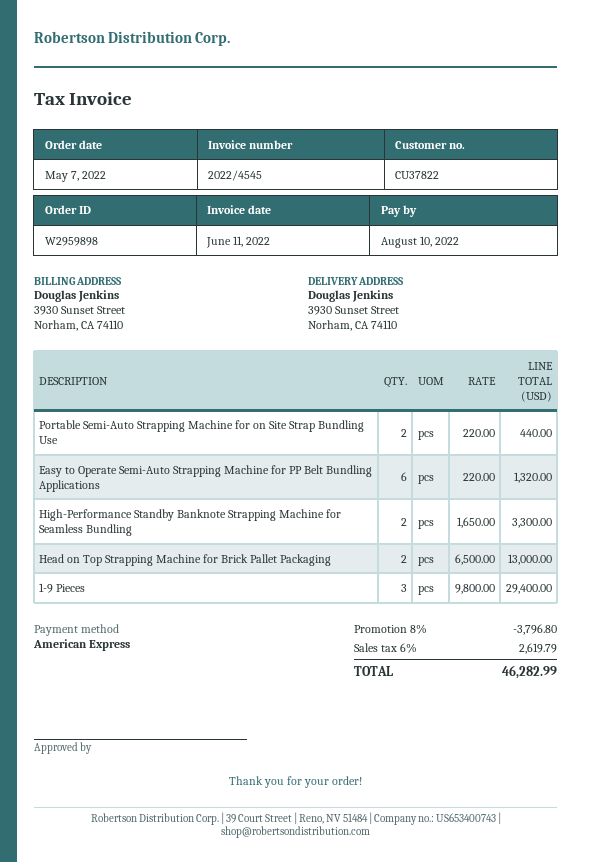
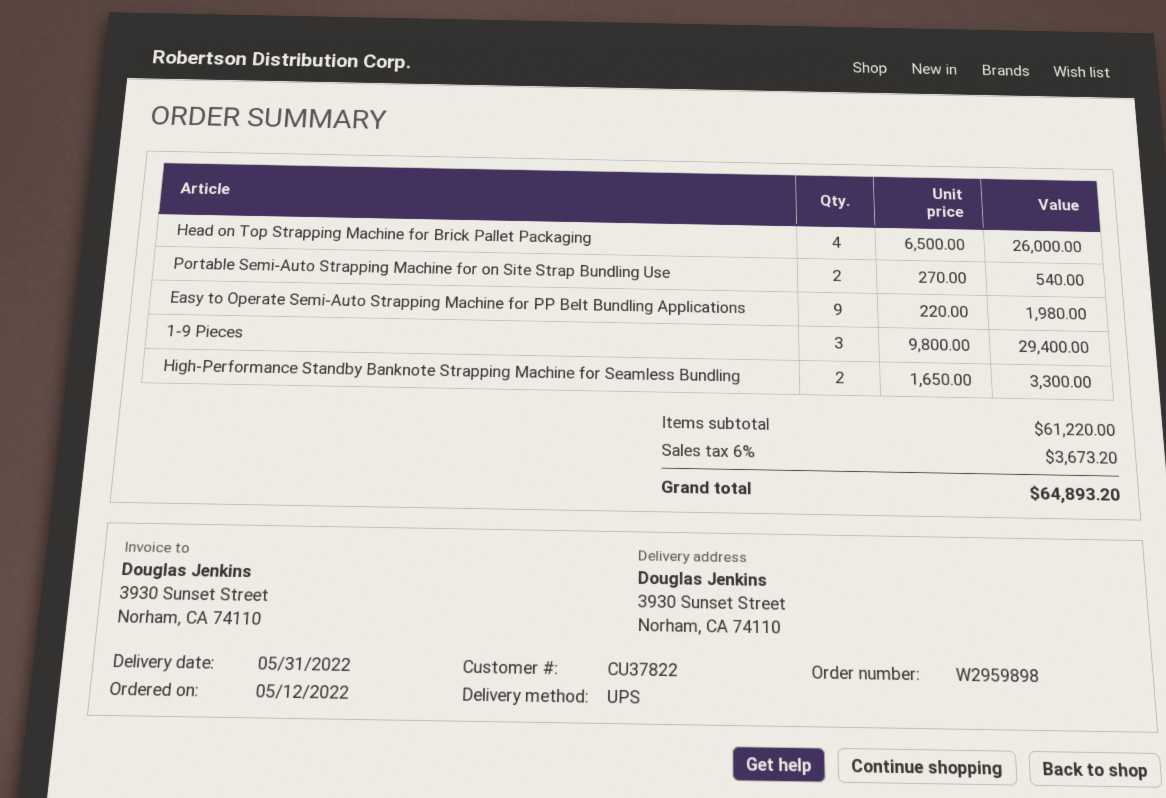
order date: 2022-05-07 -> 2022-05-12
Portable Semi-Auto Strapping Machine for on Site Strap Bundling Use: 2 x 220.00 = 440.00 -> 2 x 270.00 = 540.00
Easy to Operate Semi-Auto Strapping Machine for PP Belt Bundling Applications: 6 x 220.00 = 1320.00 -> 9 x 220.00 = 1980.00
Head on Top Strapping Machine for Brick Pallet Packaging: 2 x 6500.00 = 13000.00 -> 4 x 6500.00 = 26000.00
discount: 8% = 3796.80 -> none
tax: 6% = 2619.79 -> 6% = 3673.20
total: 46282.99 -> 64893.20

